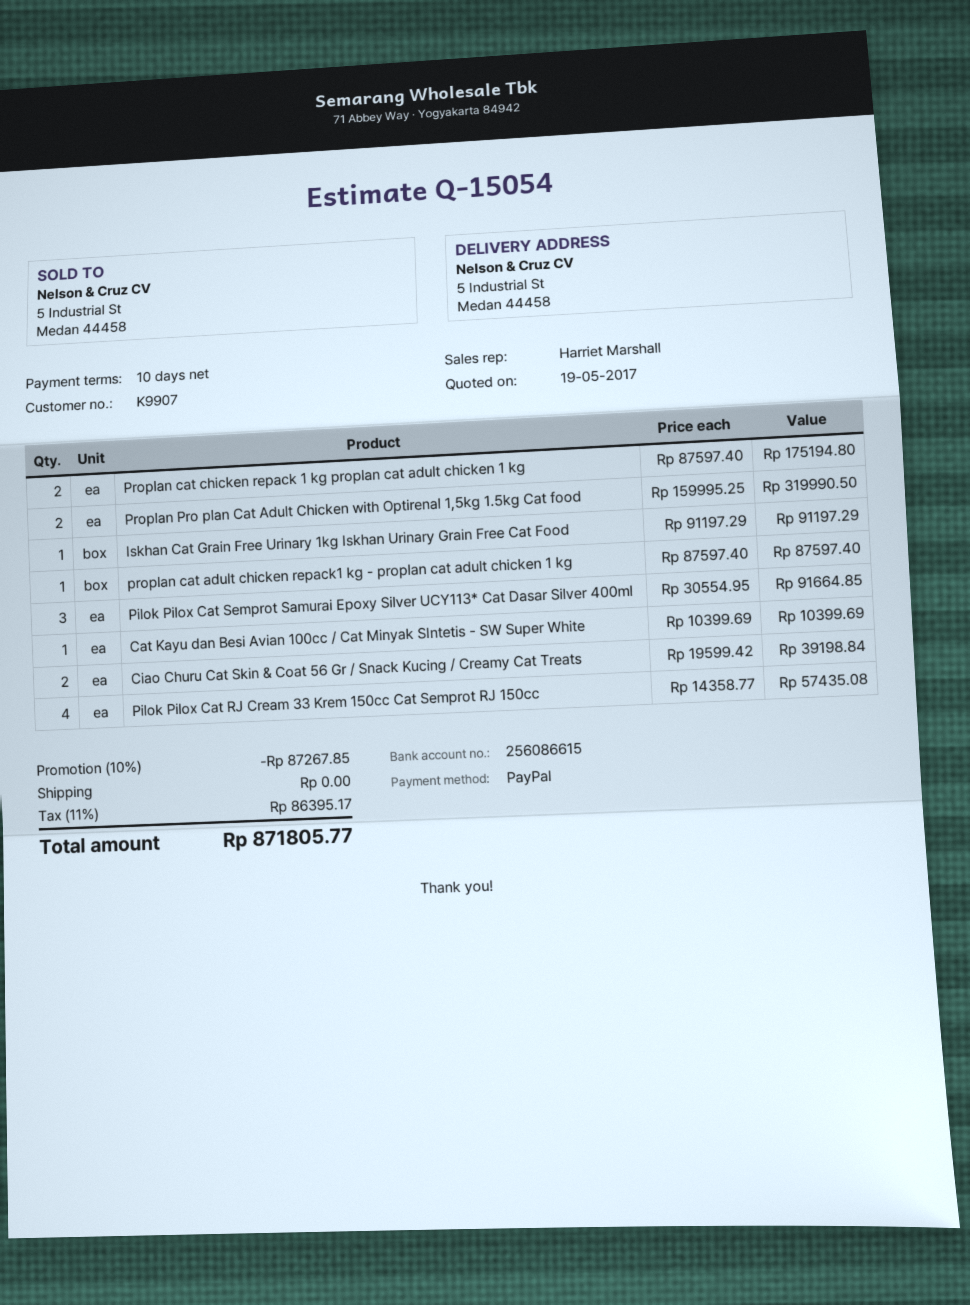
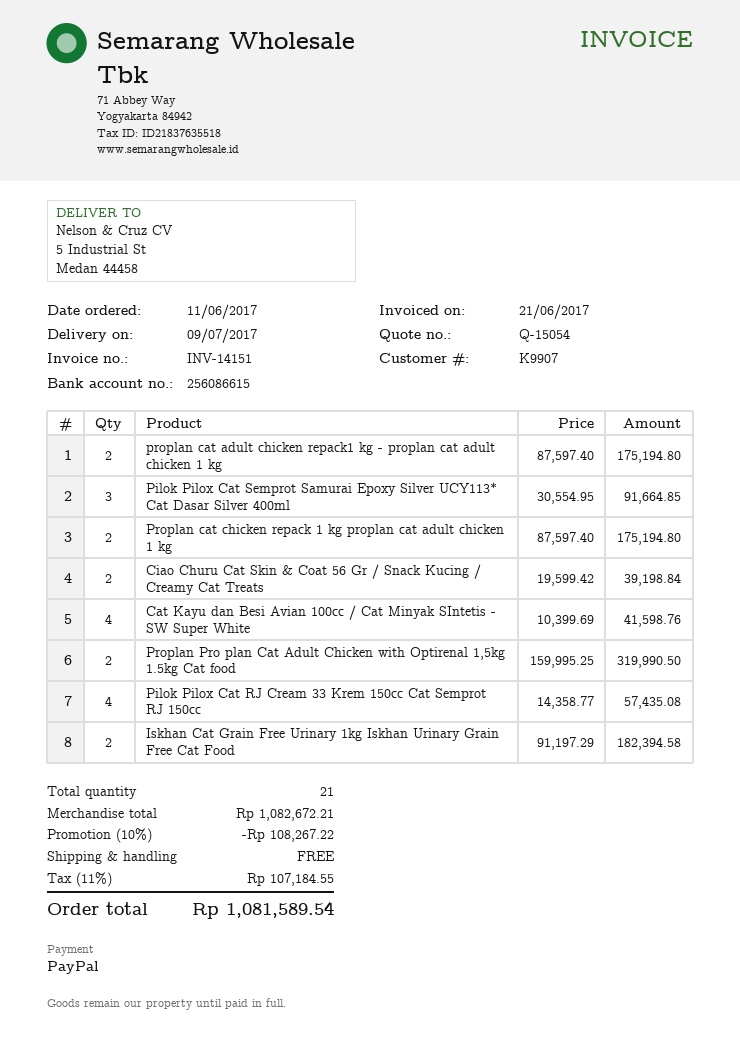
Iskhan Cat Grain Free Urinary 1kg Iskhan Urinary Grain Free Cat Food: 1 x 91197.29 = 91197.29 -> 2 x 91197.29 = 182394.58
proplan cat adult chicken repack1 kg - proplan cat adult chicken 1 kg: 1 x 87597.40 = 87597.40 -> 2 x 87597.40 = 175194.80
Cat Kayu dan Besi Avian 100cc / Cat Minyak SIntetis - SW Super White: 1 x 10399.69 = 10399.69 -> 4 x 10399.69 = 41598.76
discount: 10% = 87267.85 -> 10% = 108267.22
tax: 11% = 86395.17 -> 11% = 107184.55
total: 871805.77 -> 1081589.54

